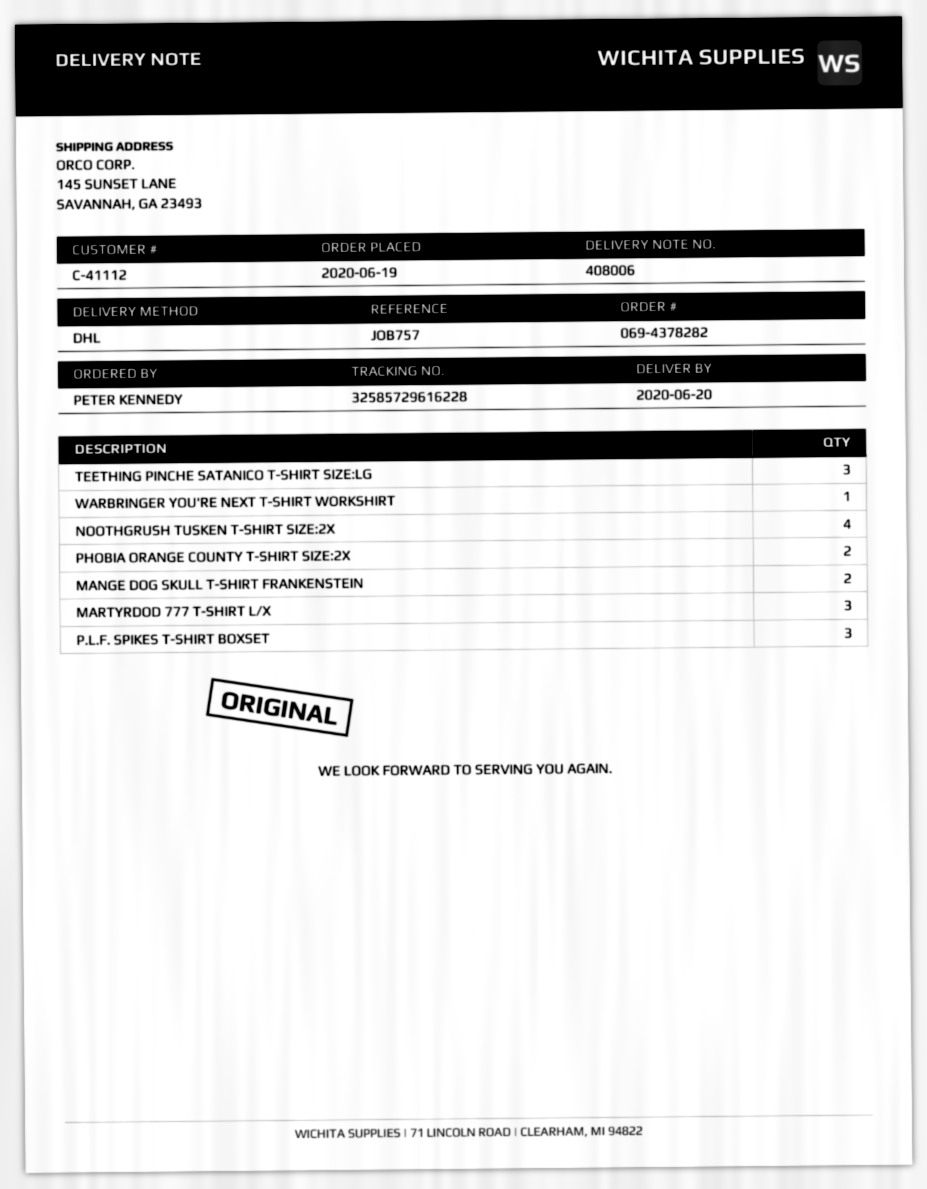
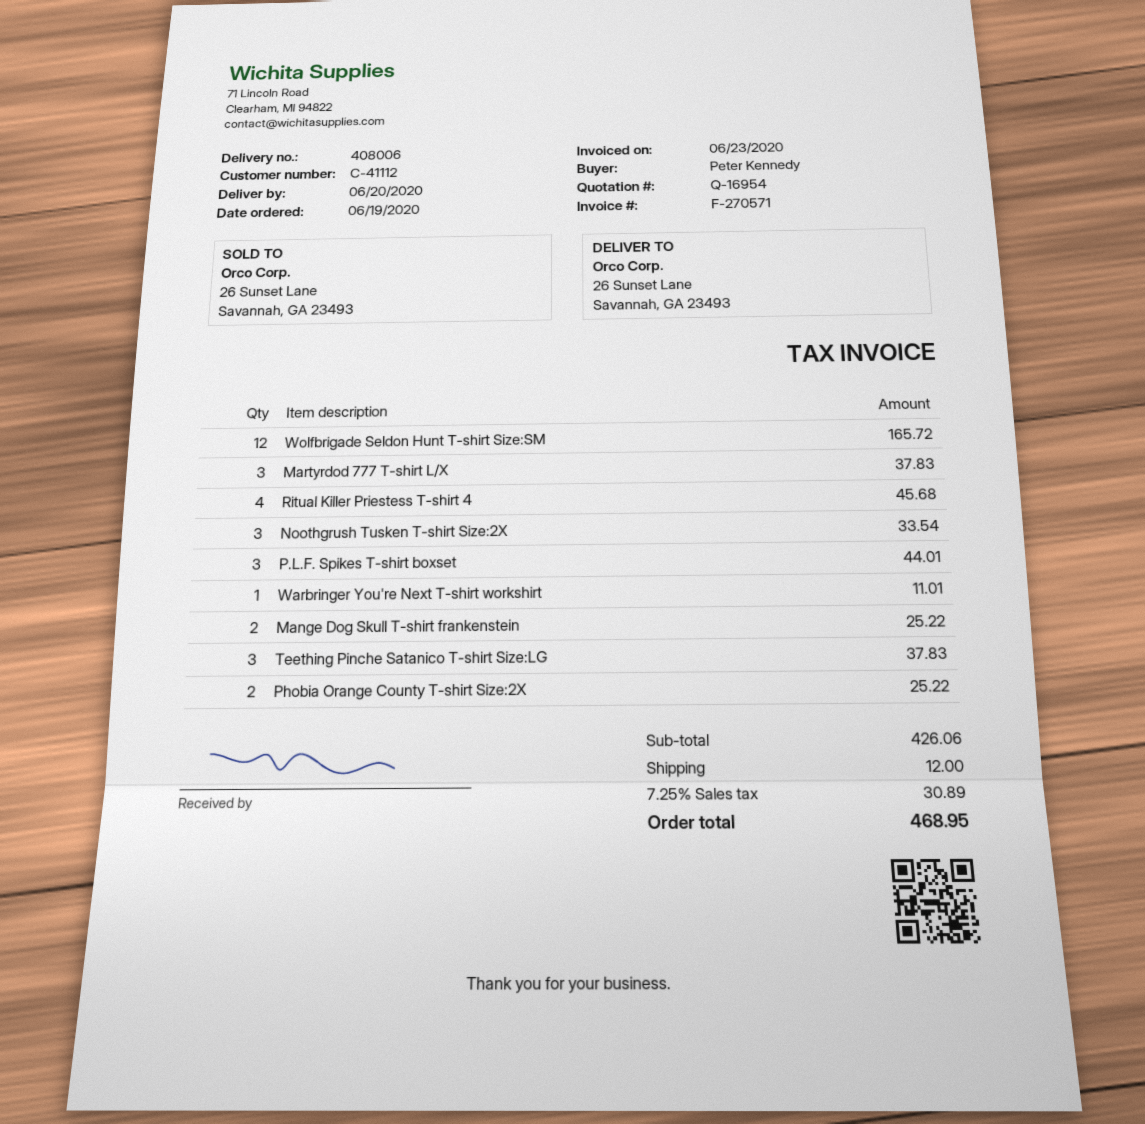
ship to: 145 SUNSET LANE, SAVANNAH, GA 23493 -> 26 Sunset Lane, Savannah, GA 23493
NOOTHGRUSH TUSKEN T-SHIRT SIZE:2X: 4 -> 3
Wolfbrigade Seldon Hunt T-shirt Size:SM: none -> 12
Ritual Killer Priestess T-shirt 4: none -> 4

